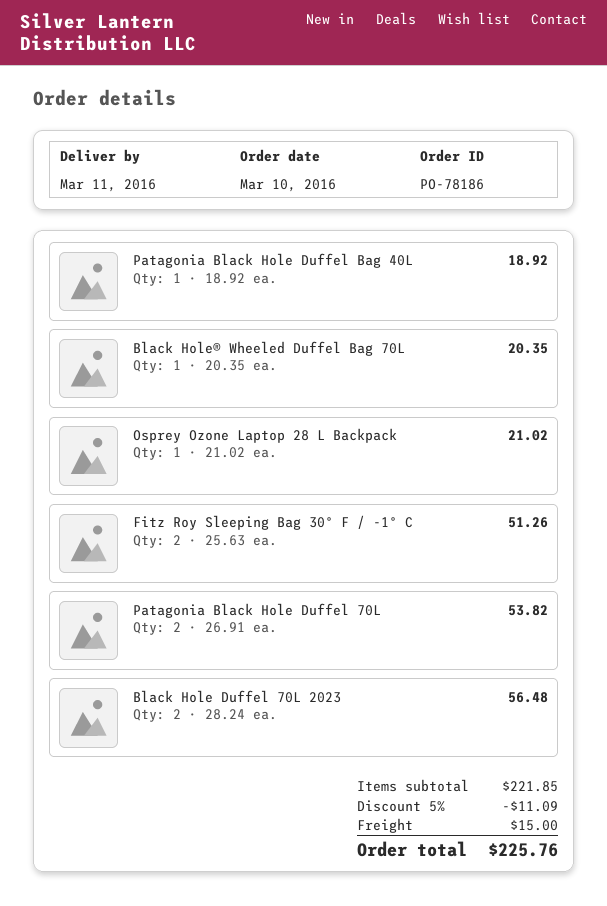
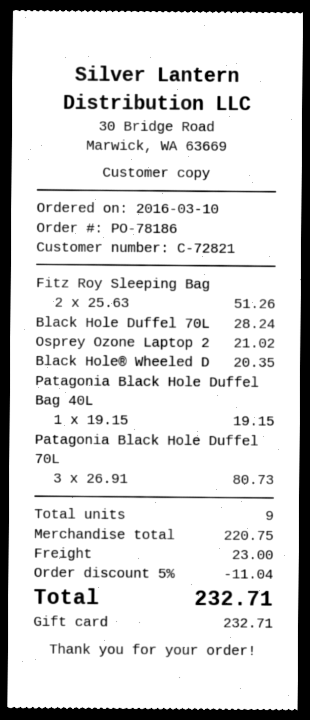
Patagonia Black Hole Duffel Bag 40L: 1 x 18.92 = 18.92 -> 1 x 19.15 = 19.15
Patagonia Black Hole Duffel 70L: 2 x 26.91 = 53.82 -> 3 x 26.91 = 80.73
Black Hole Duffel 70L 2023: 2 x 28.24 = 56.48 -> 1 x 28.24 = 28.24
subtotal: 221.85 -> 220.75
discount: 5% = 11.09 -> 5% = 11.04
shipping: 15.00 -> 23.00
total: 225.76 -> 232.71

